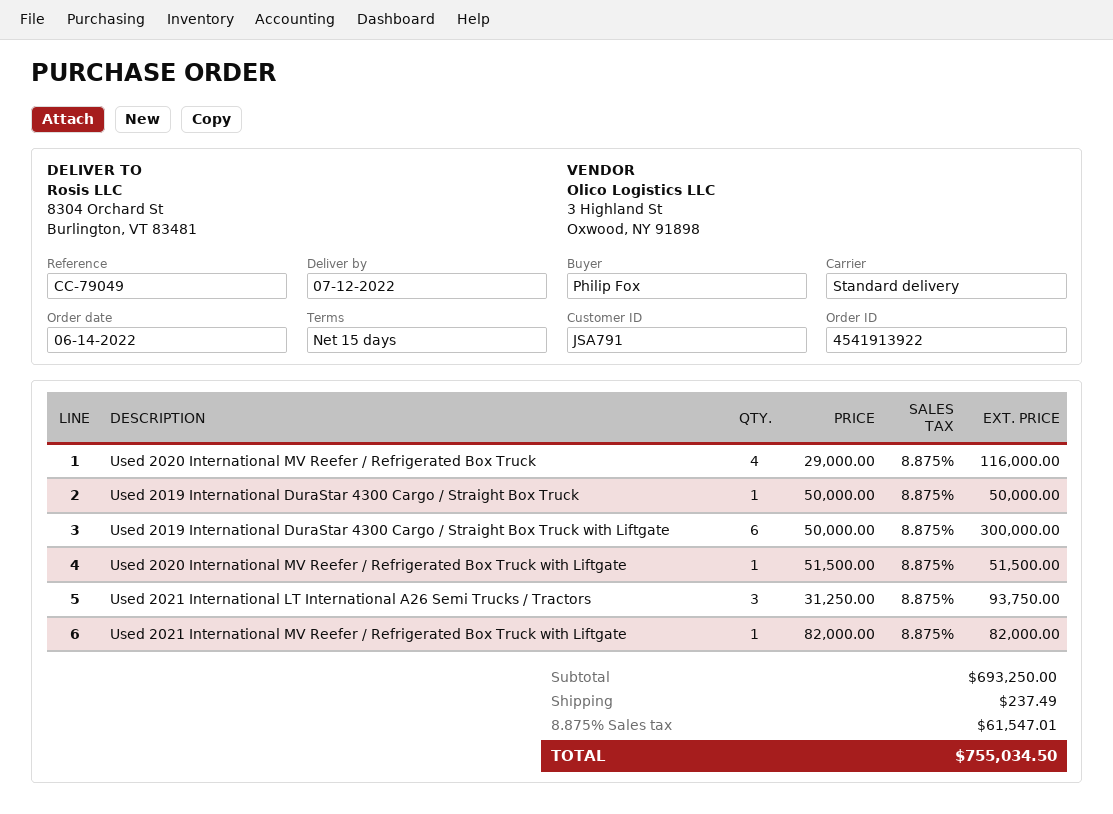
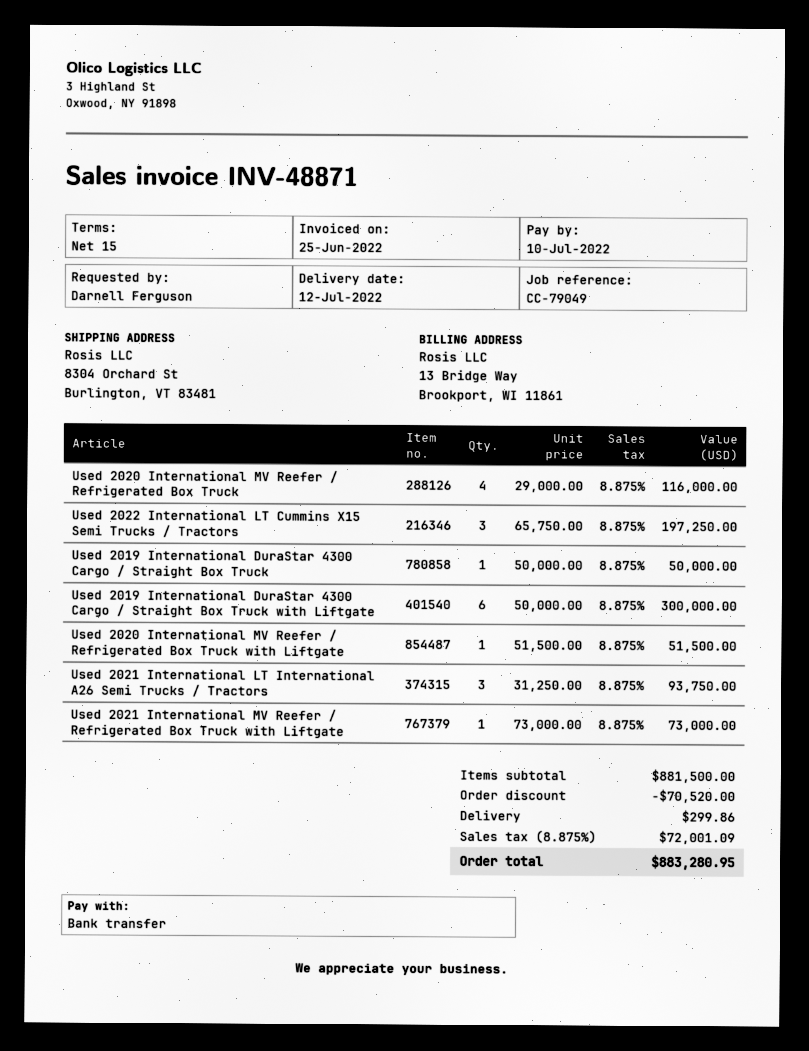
ordered by: Philip Fox -> Darnell Ferguson
Used 2021 International MV Reefer / Refrigerated Box Truck with Liftgate: 1 x 82000.00 = 82000.00 -> 1 x 73000.00 = 73000.00
Used 2022 International LT Cummins X15 Semi Trucks / Tractors: none -> 3 x 65750.00 = 197250.00
subtotal: 693250.00 -> 881500.00
discount: none -> 70520.00
shipping: 237.49 -> 299.86
tax: 8.875% = 61547.01 -> 8.875% = 72001.09
total: 755034.50 -> 883280.95

